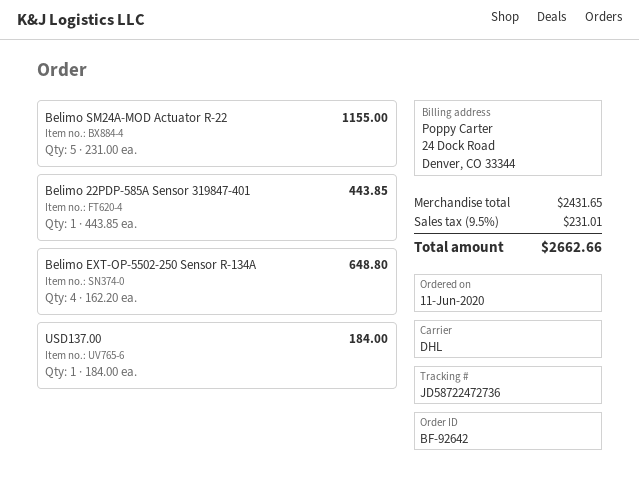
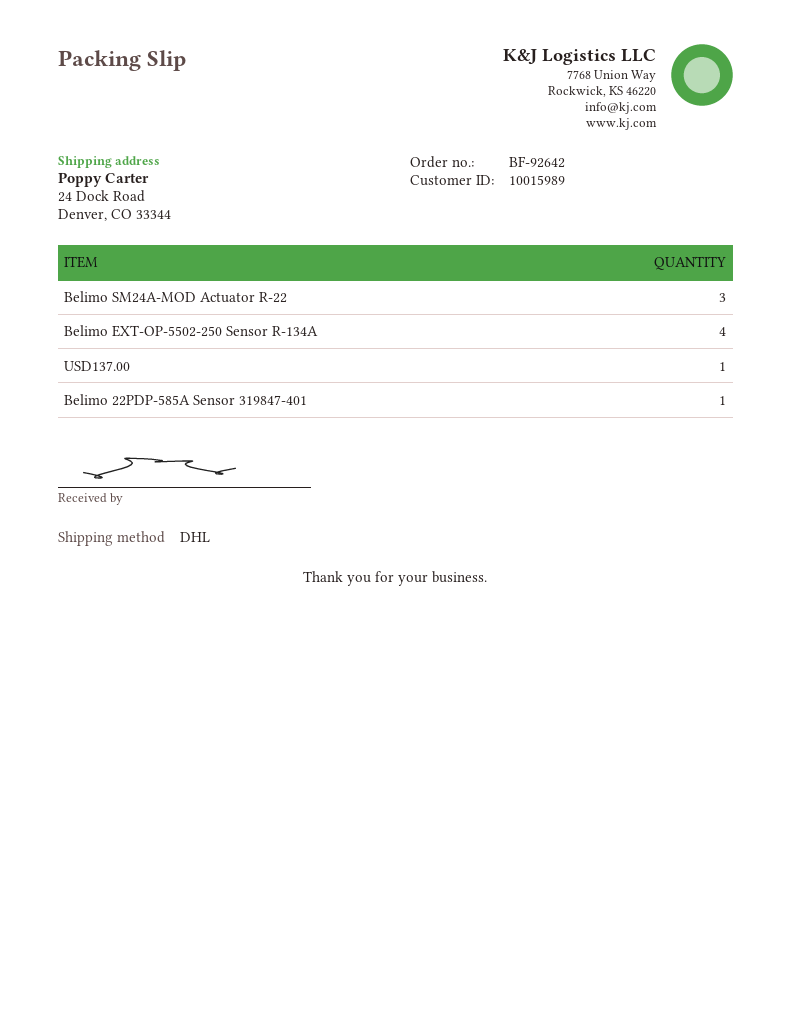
Belimo SM24A-MOD Actuator R-22: 5 -> 3

